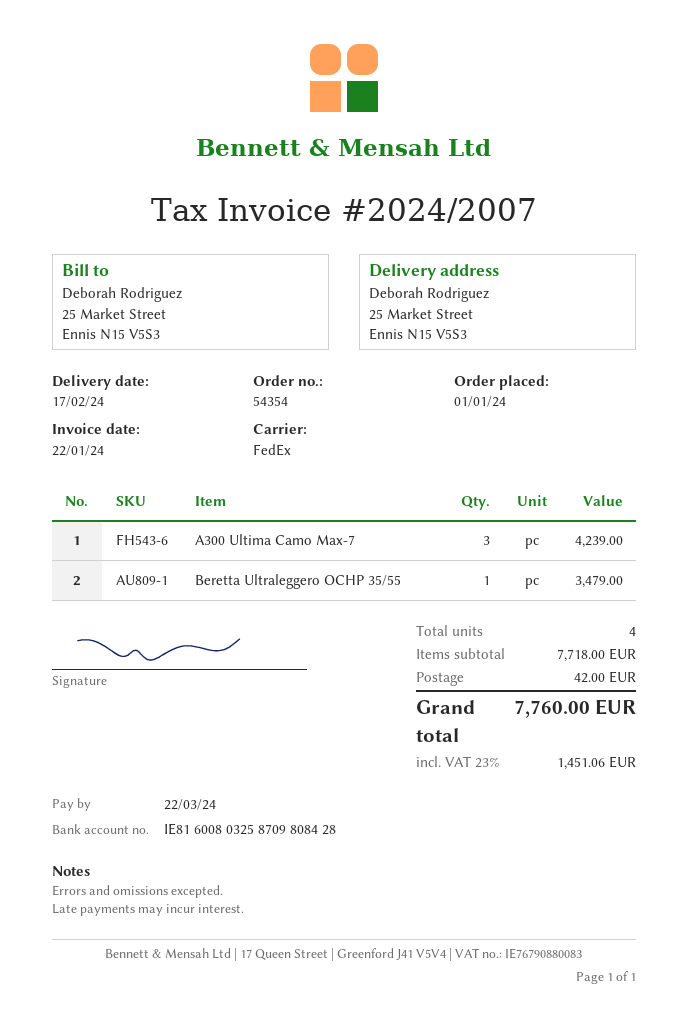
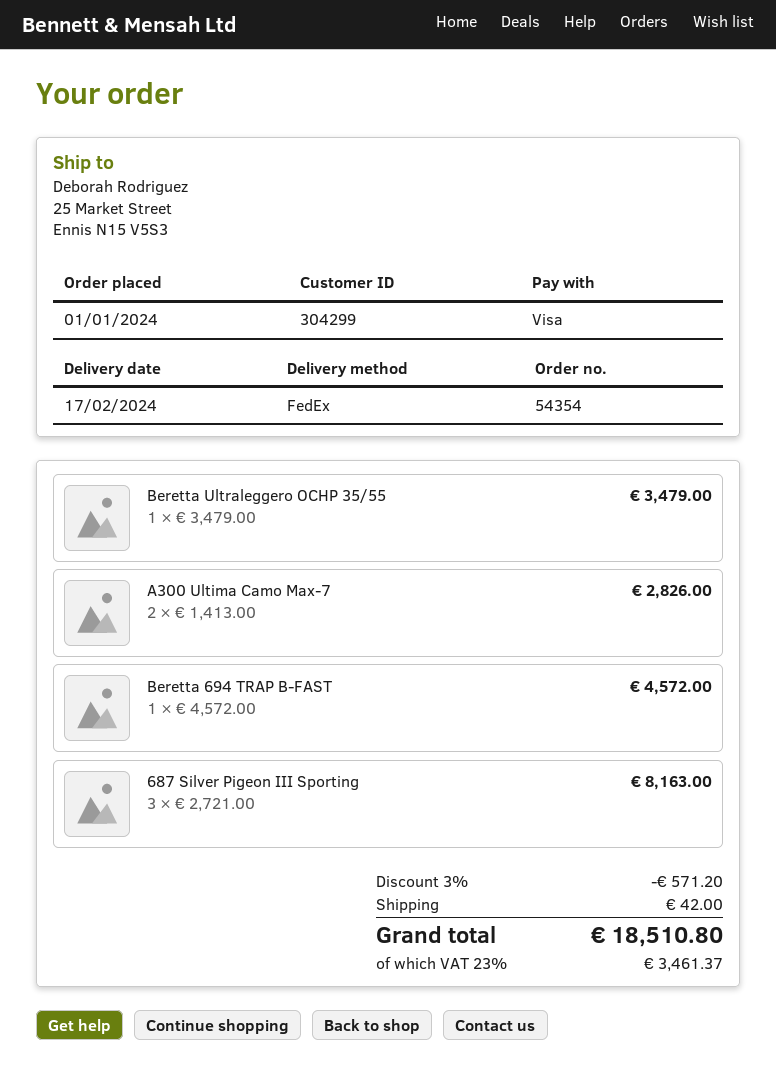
A300 Ultima Camo Max-7: 3 for 4239.00 -> 2 for 2826.00
Beretta 694 TRAP B-FAST: none -> 1 for 4572.00
687 Silver Pigeon III Sporting: none -> 3 for 8163.00
discount: none -> 3% = 571.20
tax: 23% = 1451.06 -> 23% = 3461.37
total: 7760.00 -> 18510.80

